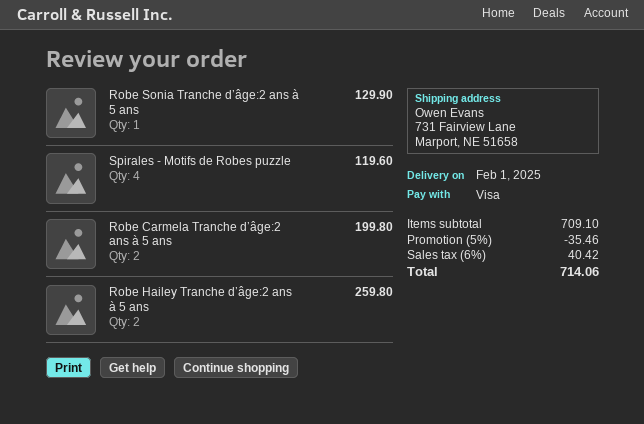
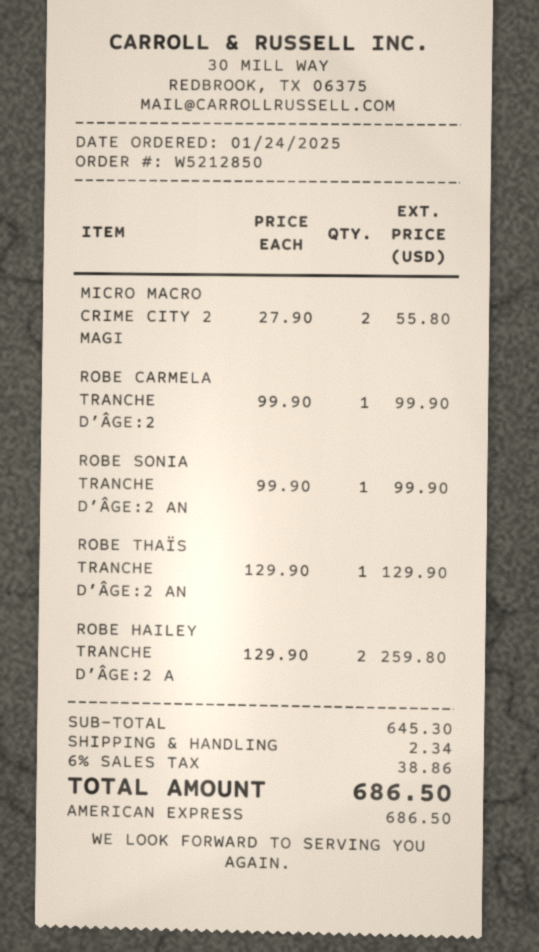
payment method: Visa -> American Express
Robe Sonia Tranche d’âge:2 ans à 5 ans: 1 for 129.90 -> 1 for 99.90
Spirales - Motifs de Robes puzzle: 4 for 119.60 -> none
Robe Carmela Tranche d’âge:2 ans à 5 ans: 2 for 199.80 -> 1 for 99.90
MICRO MACRO CRIME CITY 2 MAGI: none -> 2 for 55.80
ROBE THAÏS TRANCHE D’ÂGE:2 AN: none -> 1 for 129.90
subtotal: 709.10 -> 645.30
discount: 5% = 35.46 -> none
shipping: none -> 2.34
tax: 6% = 40.42 -> 6% = 38.86
total: 714.06 -> 686.50

